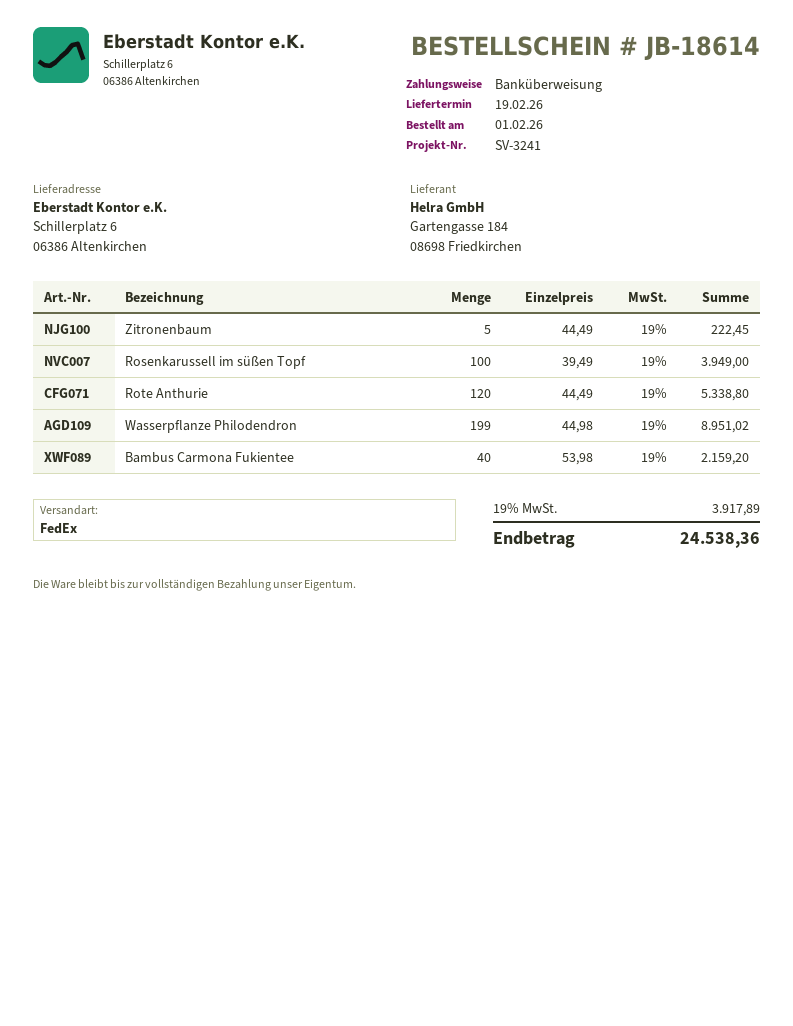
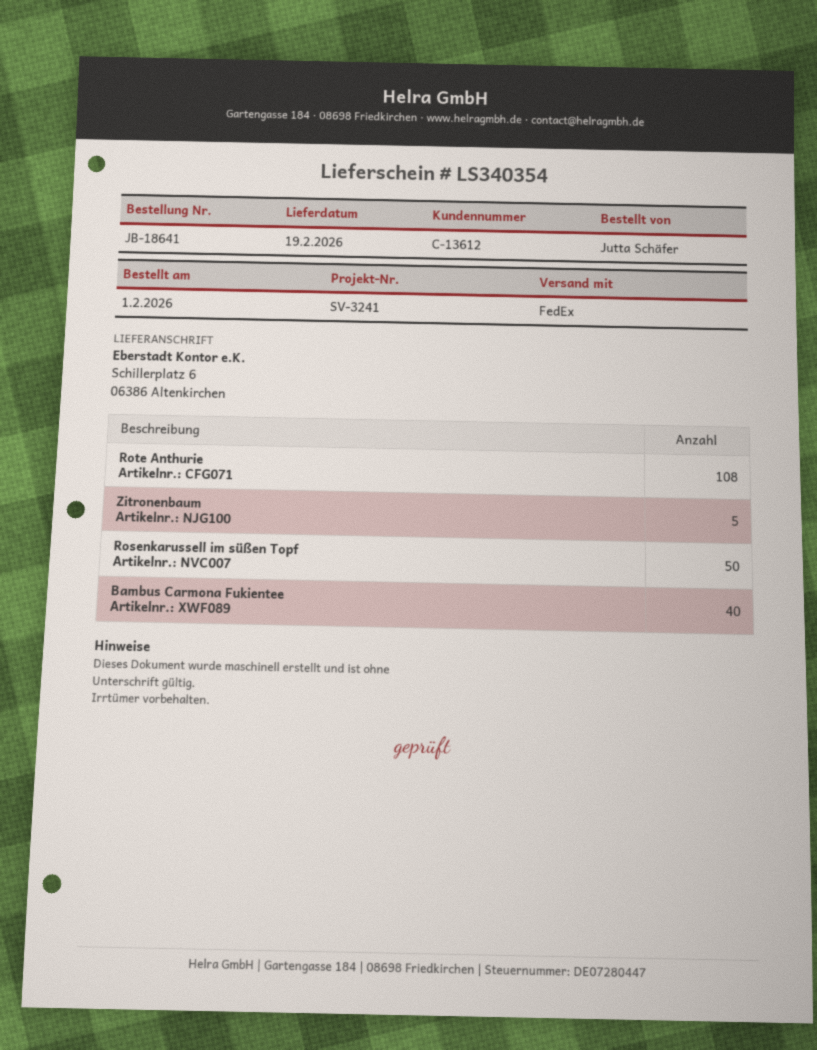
order number: JB-18614 -> JB-18641
Rosenkarussell im süßen Topf: 100 -> 50
Rote Anthurie: 120 -> 108
Wasserpflanze Philodendron: 199 -> none

